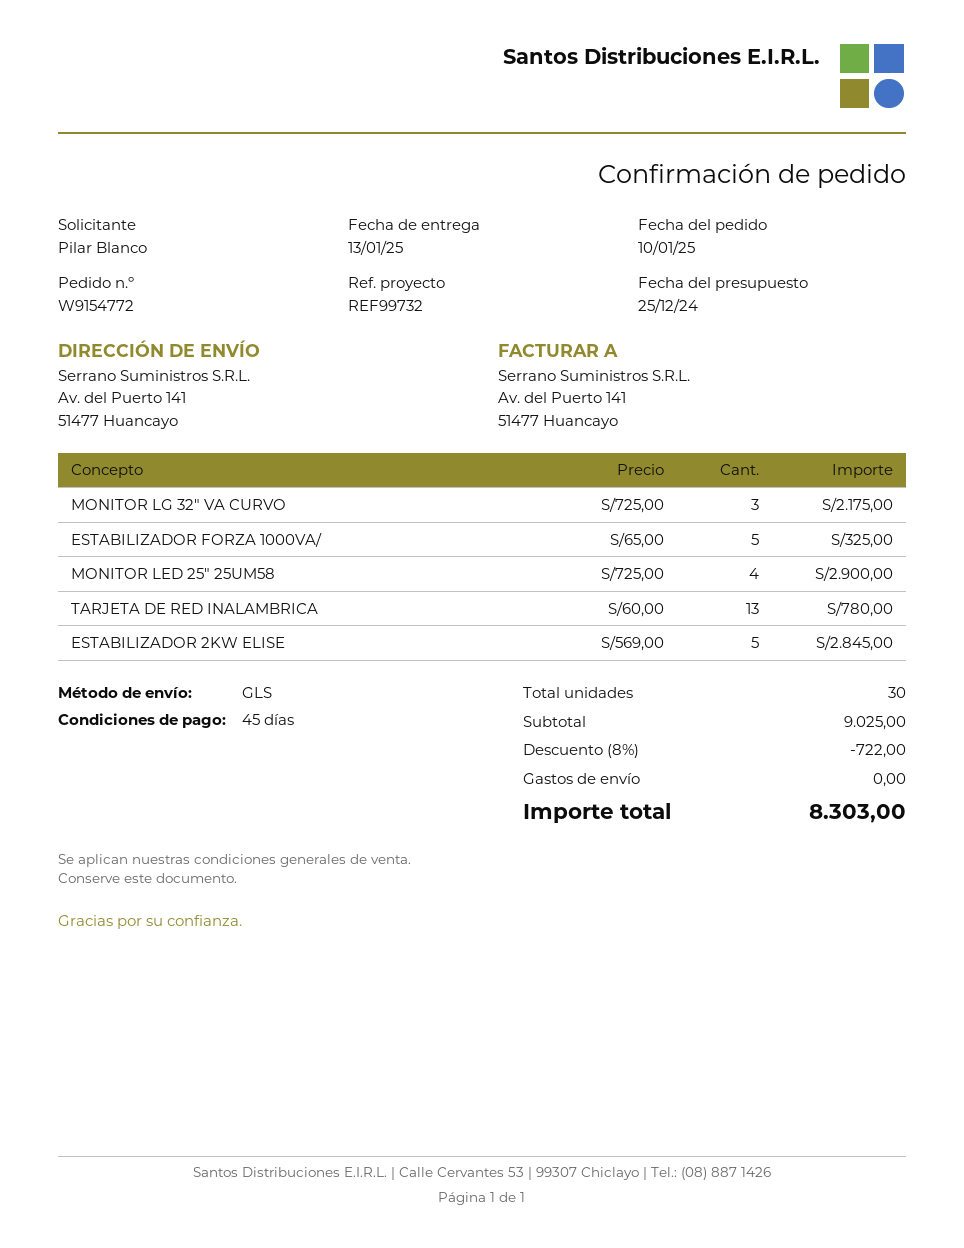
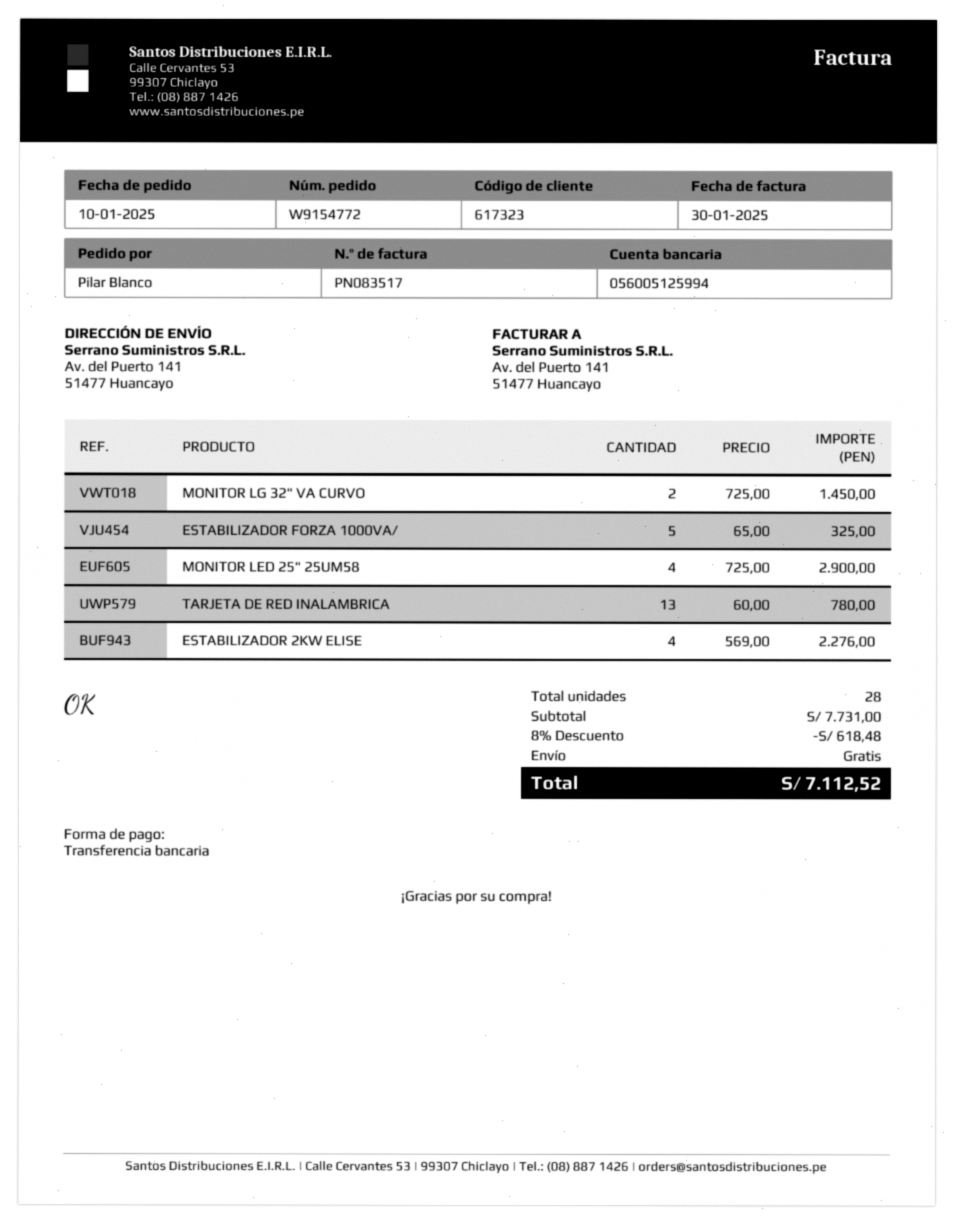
MONITOR LG 32" VA CURVO: 3 x 725.00 = 2175.00 -> 2 x 725.00 = 1450.00
ESTABILIZADOR 2KW ELISE: 5 x 569.00 = 2845.00 -> 4 x 569.00 = 2276.00
total quantity: 30 -> 28
subtotal: 9025.00 -> 7731.00
discount: 8% = 722.00 -> 8% = 618.48
total: 8303.00 -> 7112.52

